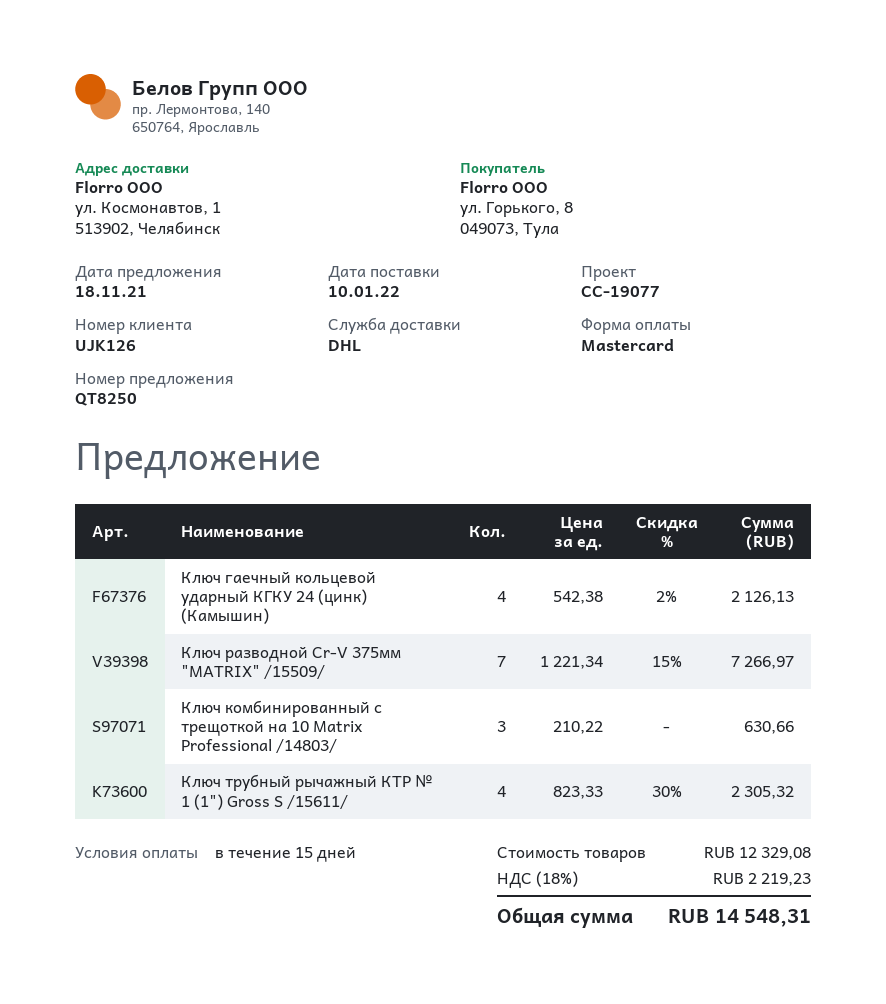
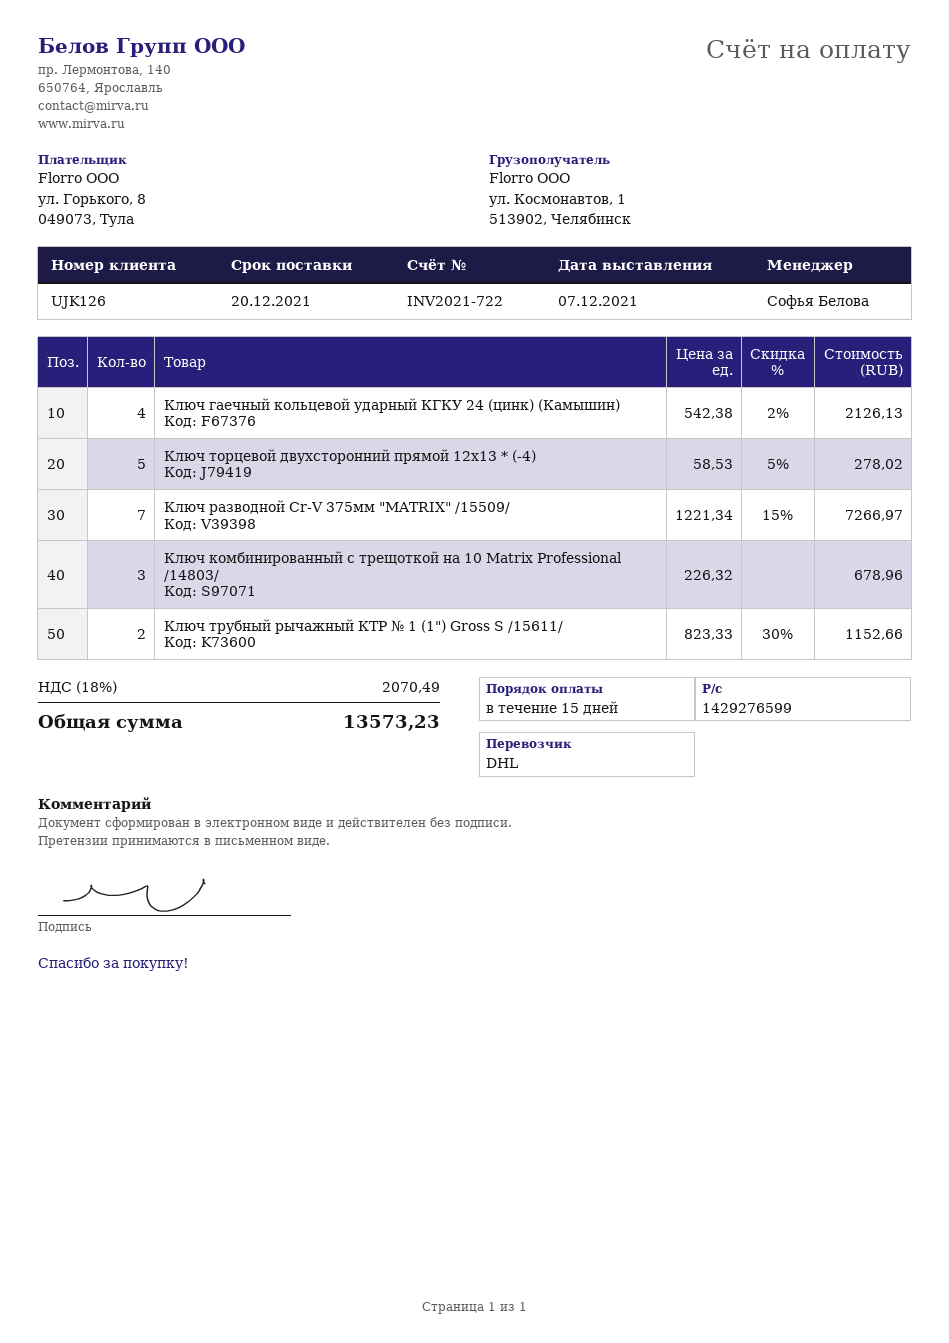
delivery date: 2022-01-10 -> 2021-12-20
Ключ комбинированный с трещоткой на 10 Matrix Professional /14803/: 3 x 210.22 = 630.66 -> 3 x 226.32 = 678.96
Ключ трубный рычажный КТР № 1 (1") Gross S /15611/: 4 x 823.33 - 30% = 2305.32 -> 2 x 823.33 - 30% = 1152.66
Ключ торцевой двухсторонний прямой 12х13 * (-4): none -> 5 x 58.53 - 5% = 278.02
tax: 18% = 2219.23 -> 18% = 2070.49
total: 14548.31 -> 13573.23

